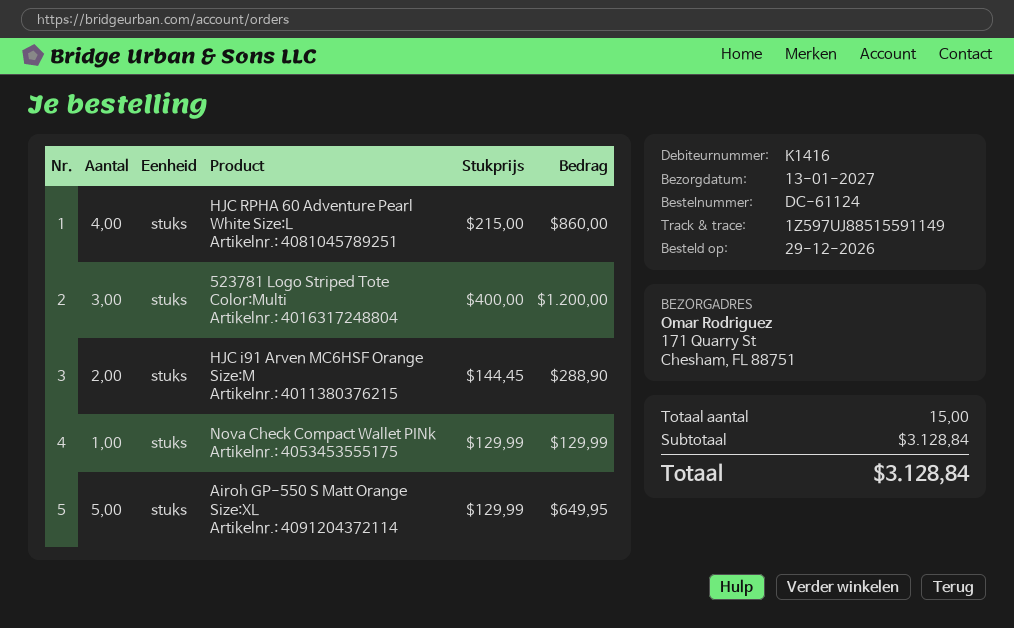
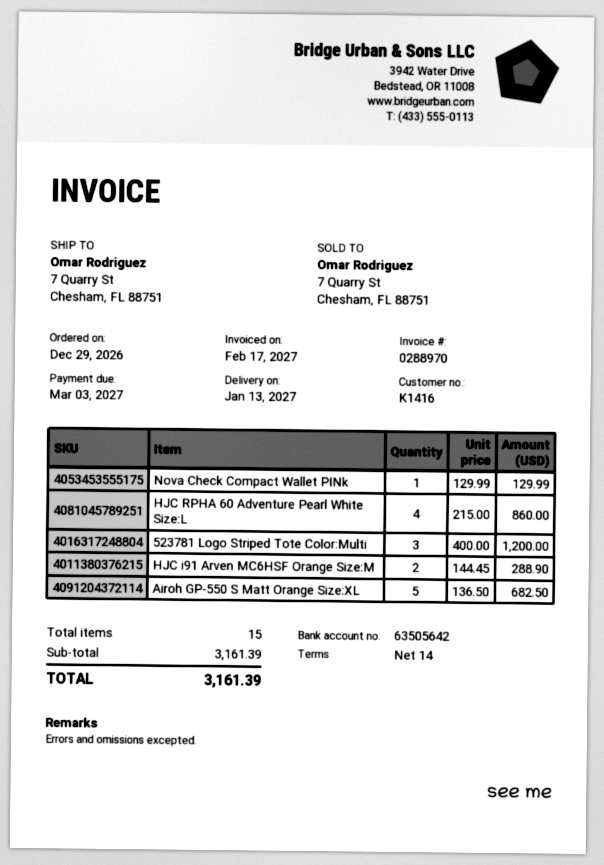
ship to: 171 Quarry St, Chesham, FL 88751 -> 7 Quarry St, Chesham, FL 88751
Airoh GP-550 S Matt Orange Size:XL: 5 x 129.99 = 649.95 -> 5 x 136.50 = 682.50
subtotal: 3128.84 -> 3161.39
total: 3128.84 -> 3161.39

